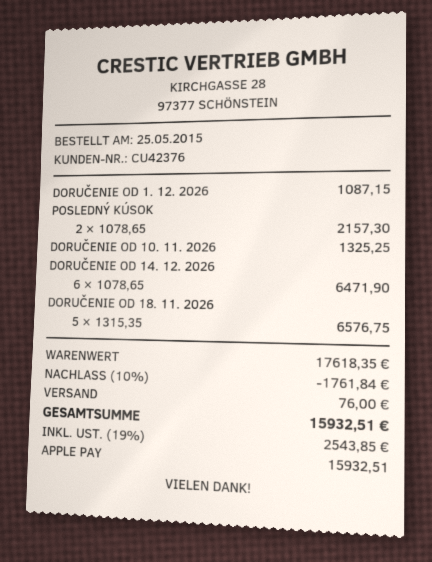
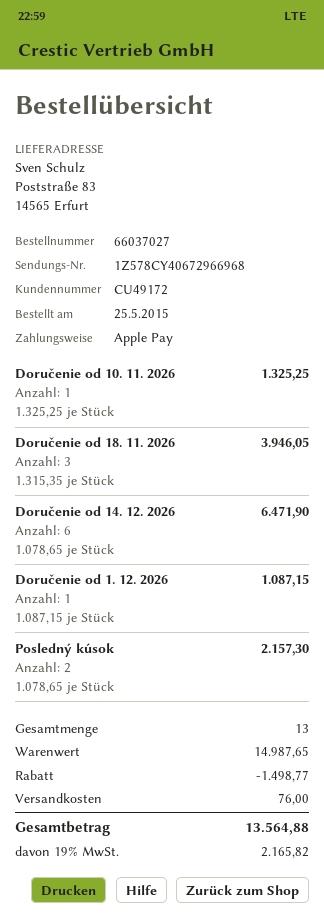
customer number: CU42376 -> CU49172
DORUČENIE OD 18. 11. 2026: 5 x 1315.35 = 6576.75 -> 3 x 1315.35 = 3946.05
subtotal: 17618.35 -> 14987.65
discount: 1761.84 -> 1498.77
tax: 19% = 2543.85 -> 19% = 2165.82
total: 15932.51 -> 13564.88

